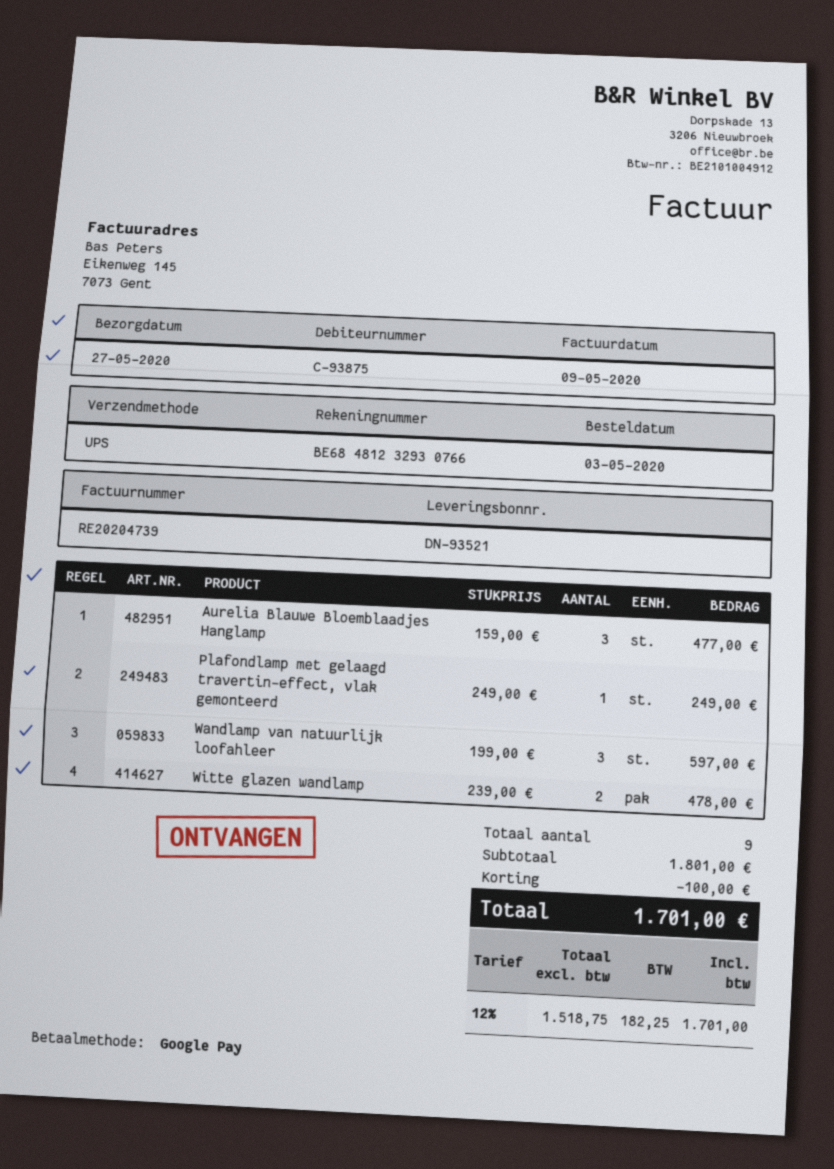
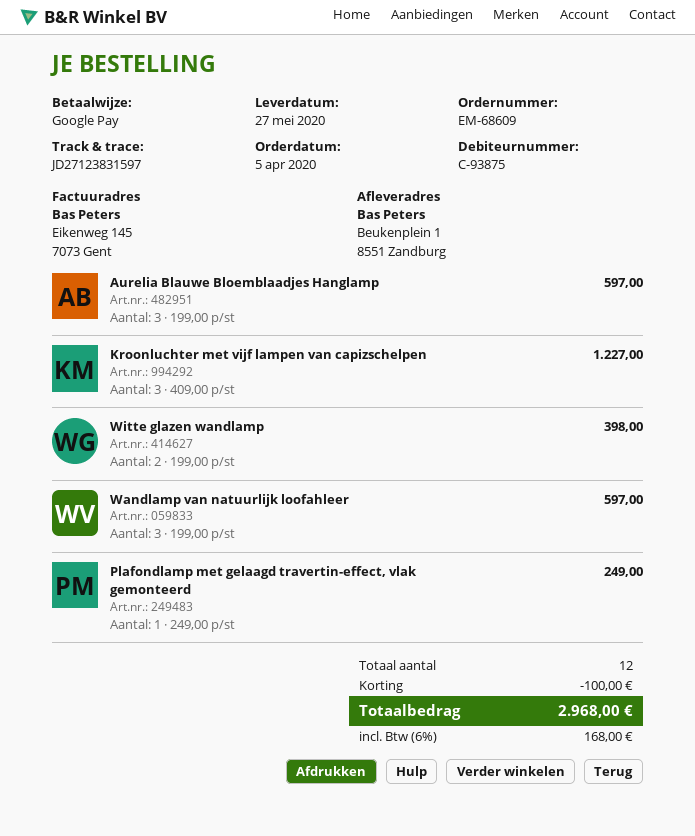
order date: 2020-05-03 -> 2020-04-05
Aurelia Blauwe Bloemblaadjes Hanglamp: 3 x 159.00 = 477.00 -> 3 x 199.00 = 597.00
Witte glazen wandlamp: 2 x 239.00 = 478.00 -> 2 x 199.00 = 398.00
Kroonluchter met vijf lampen van capizschelpen: none -> 3 x 409.00 = 1227.00
total quantity: 9 -> 12
tax: 12% = 182.25 -> 6% = 168.00
total: 1701.00 -> 2968.00

